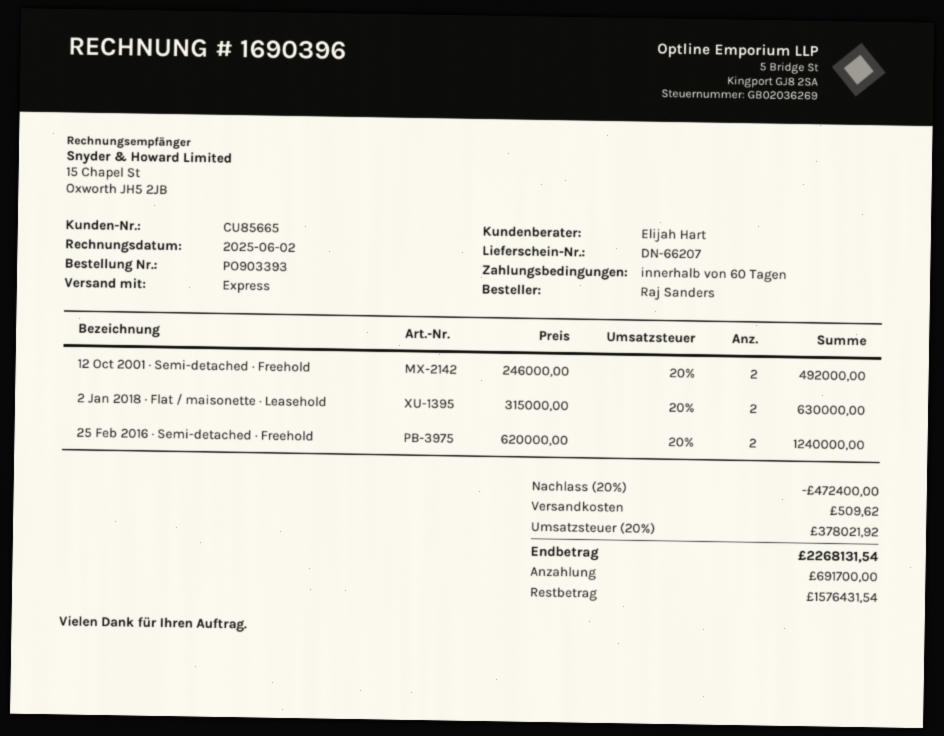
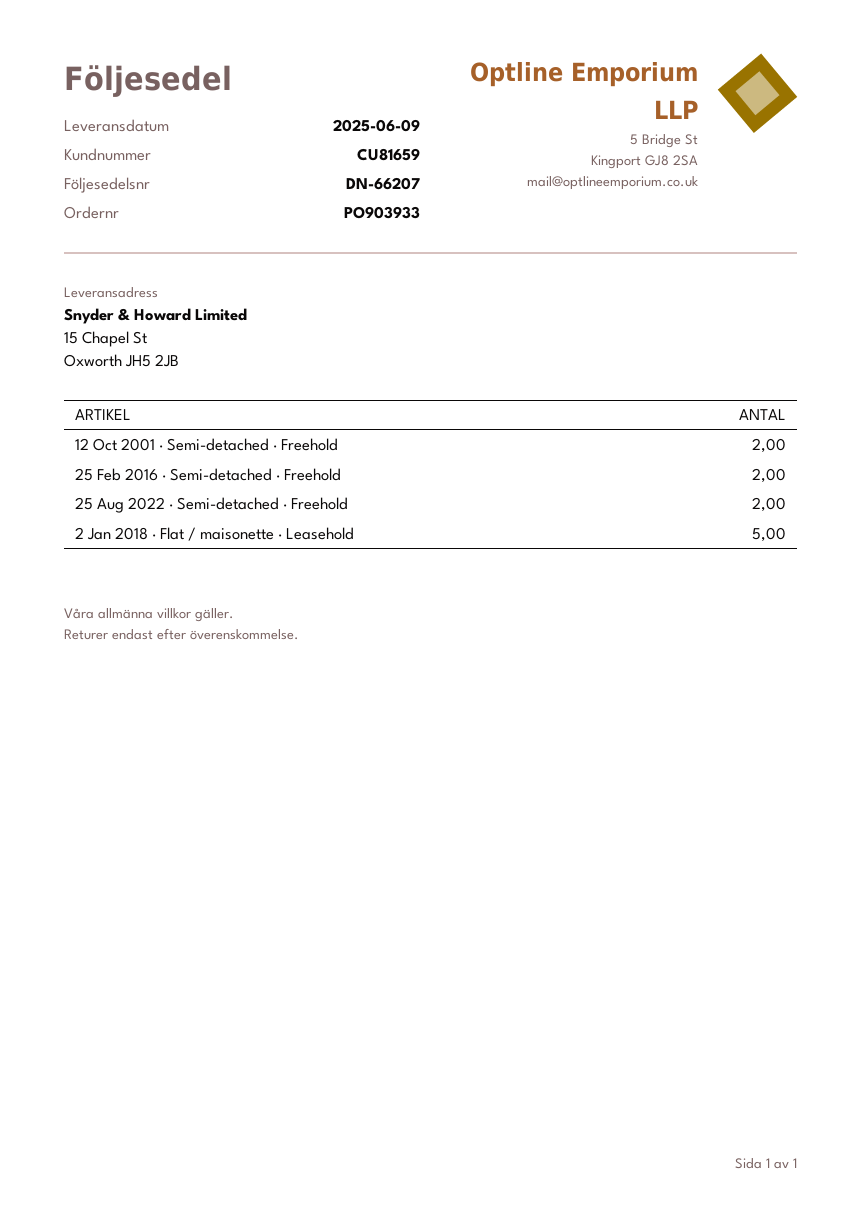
order number: PO903393 -> PO903933
customer number: CU85665 -> CU81659
2 Jan 2018 · Flat / maisonette · Leasehold: 2 -> 5
25 Aug 2022 · Semi-detached · Freehold: none -> 2

